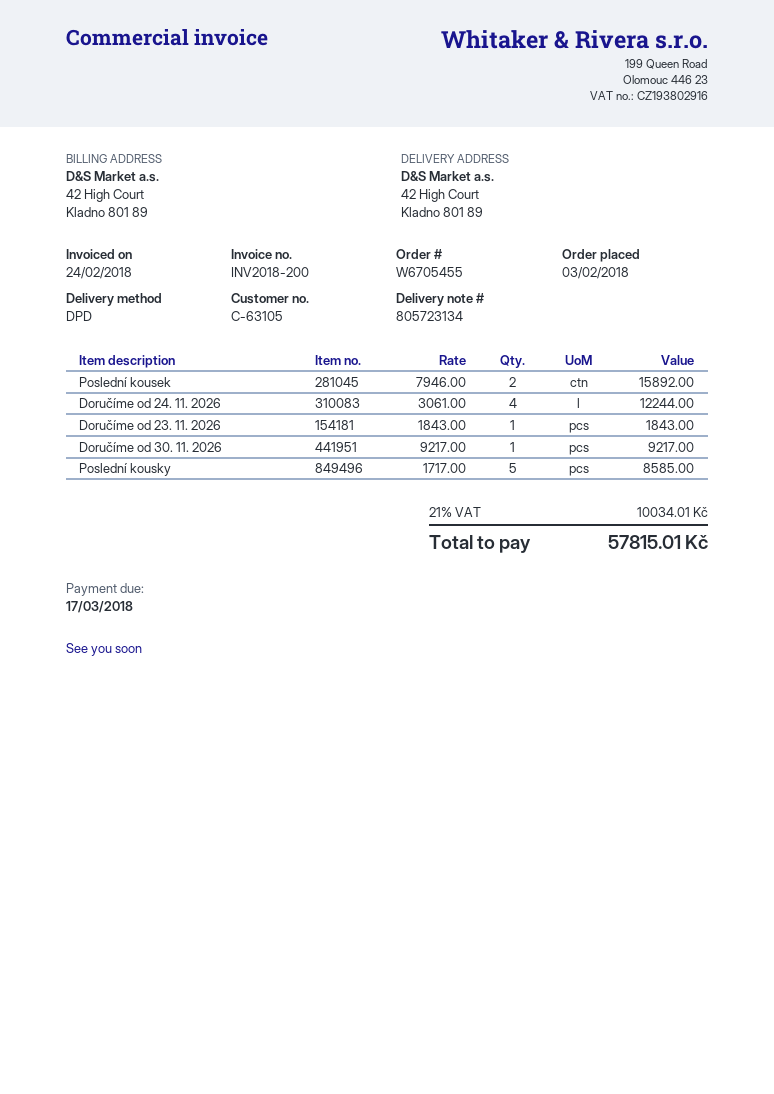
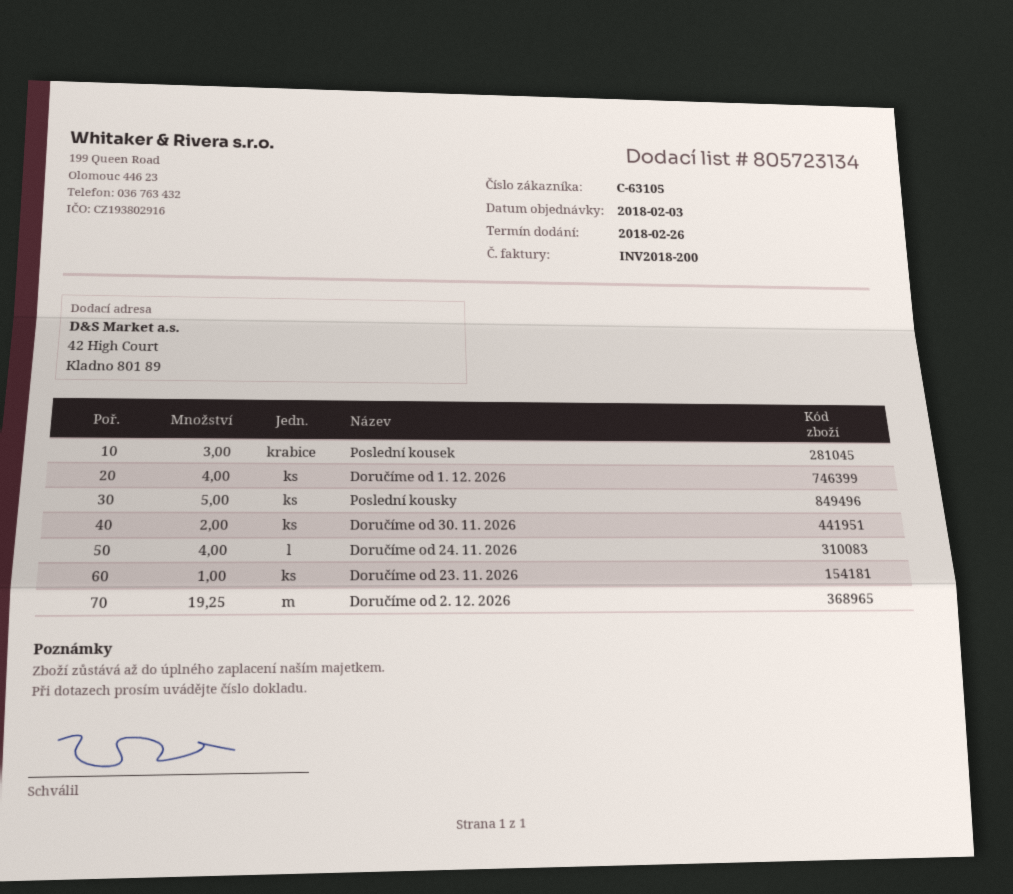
Poslední kousek: 2 -> 3
Doručíme od 30. 11. 2026: 1 -> 2
Doručíme od 1. 12. 2026: none -> 4
Doručíme od 2. 12. 2026: none -> 19.25

